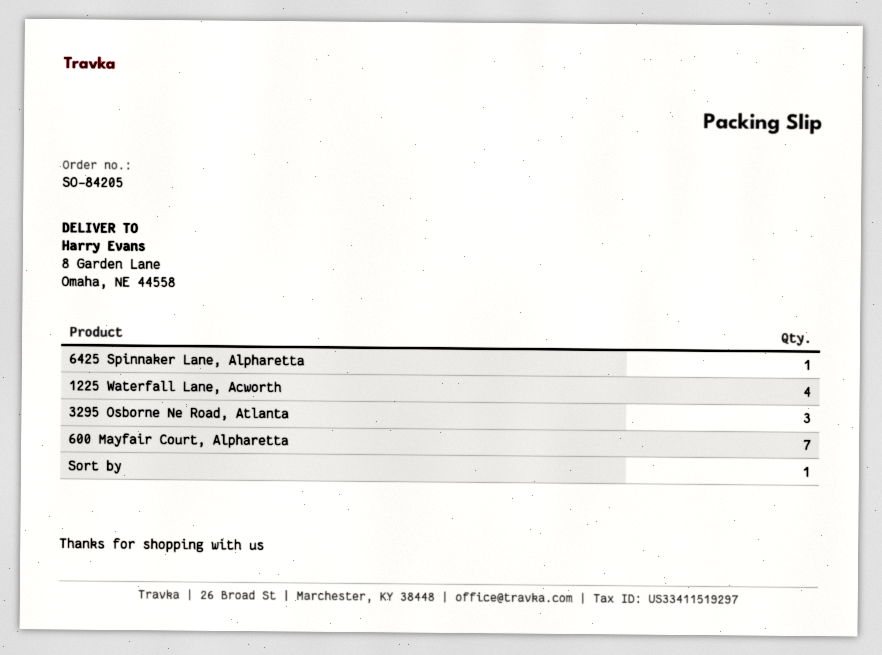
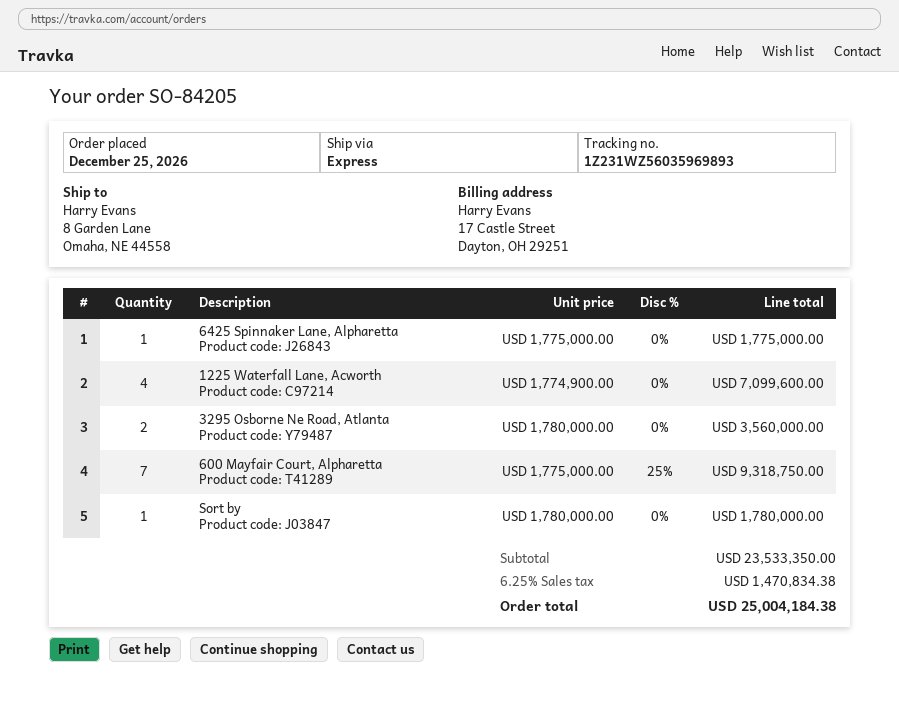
3295 Osborne Ne Road, Atlanta: 3 -> 2

